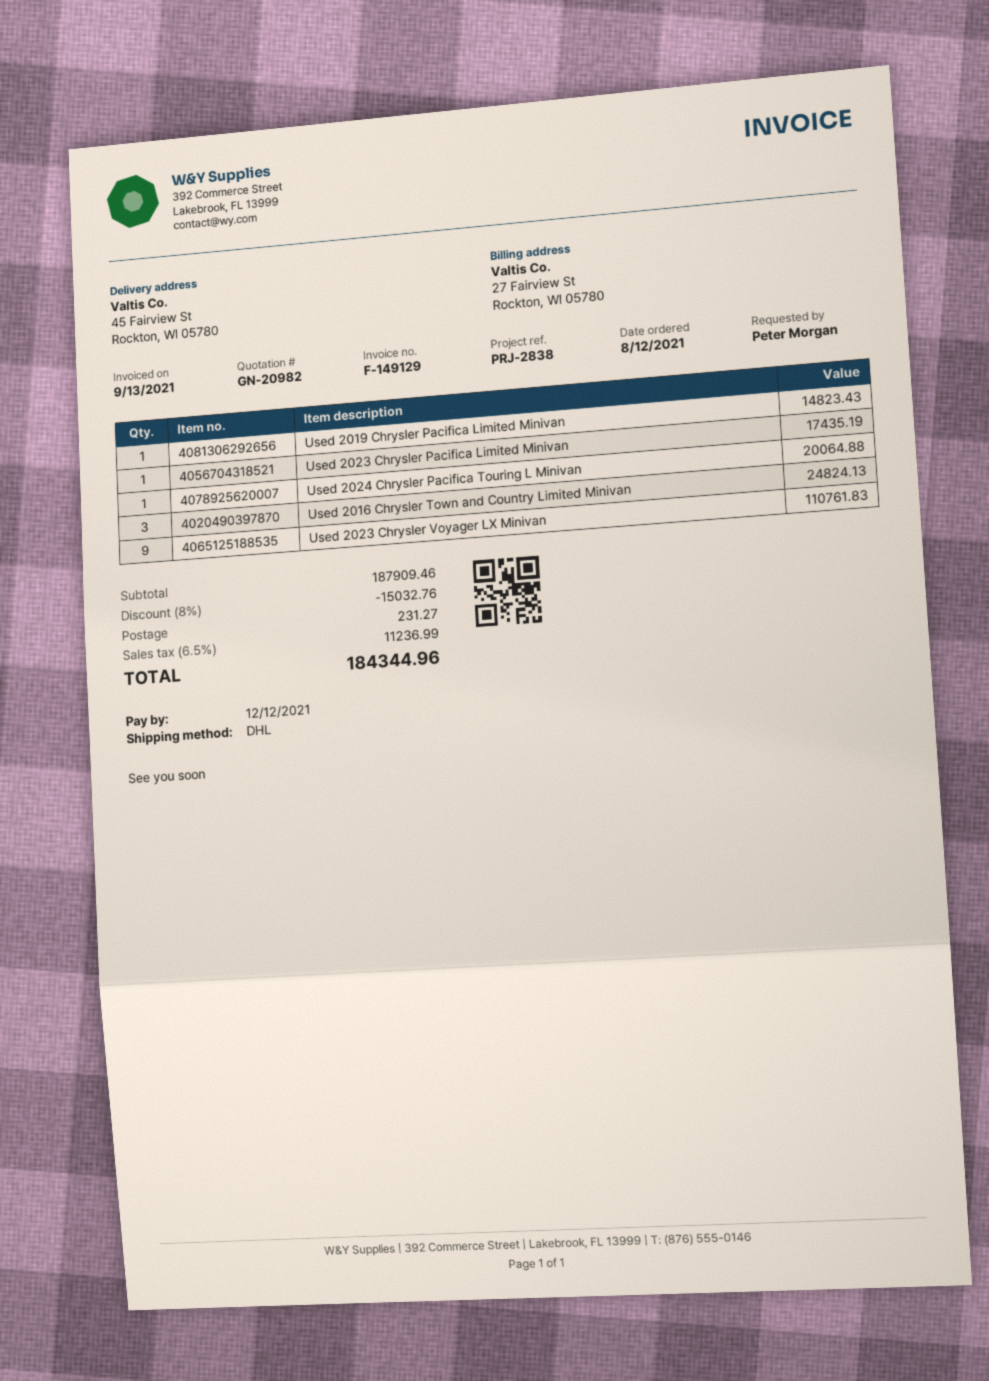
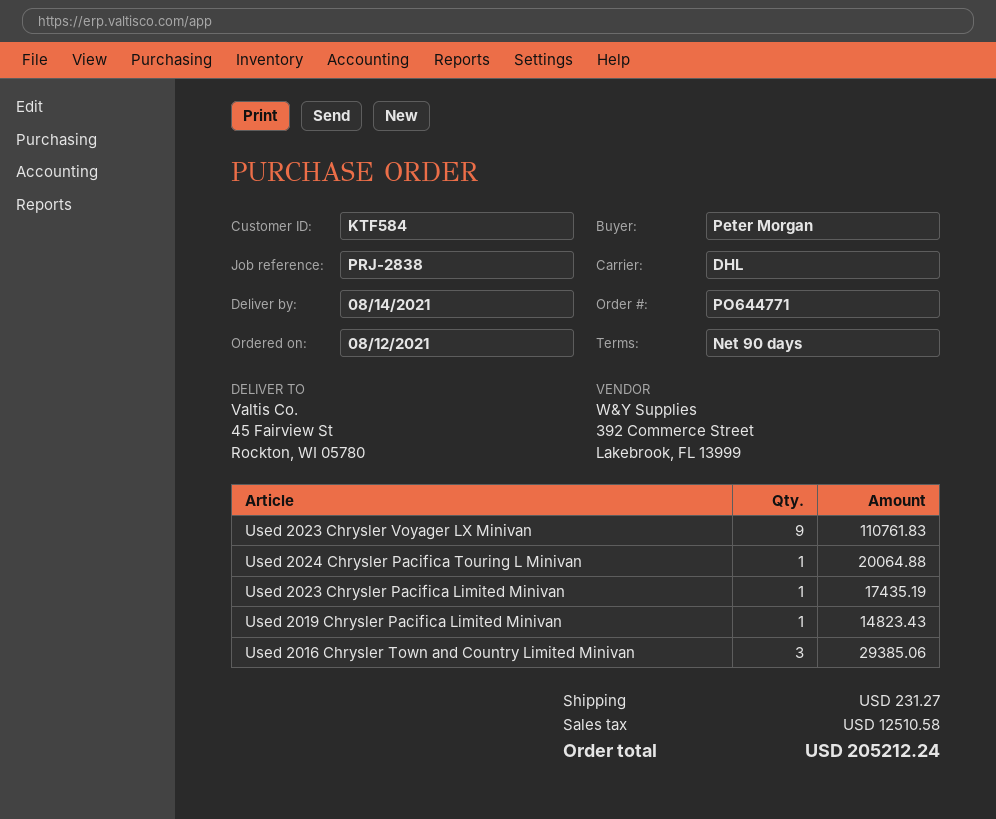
Used 2016 Chrysler Town and Country Limited Minivan: 3 for 24824.13 -> 3 for 29385.06
discount: 8% = 15032.76 -> none
tax: 11236.99 -> 12510.58
total: 184344.96 -> 205212.24

